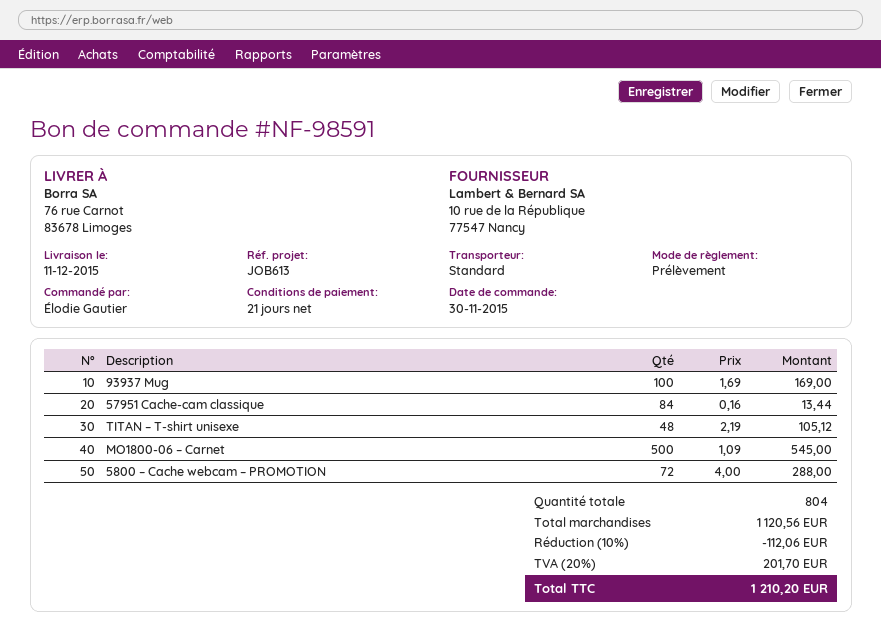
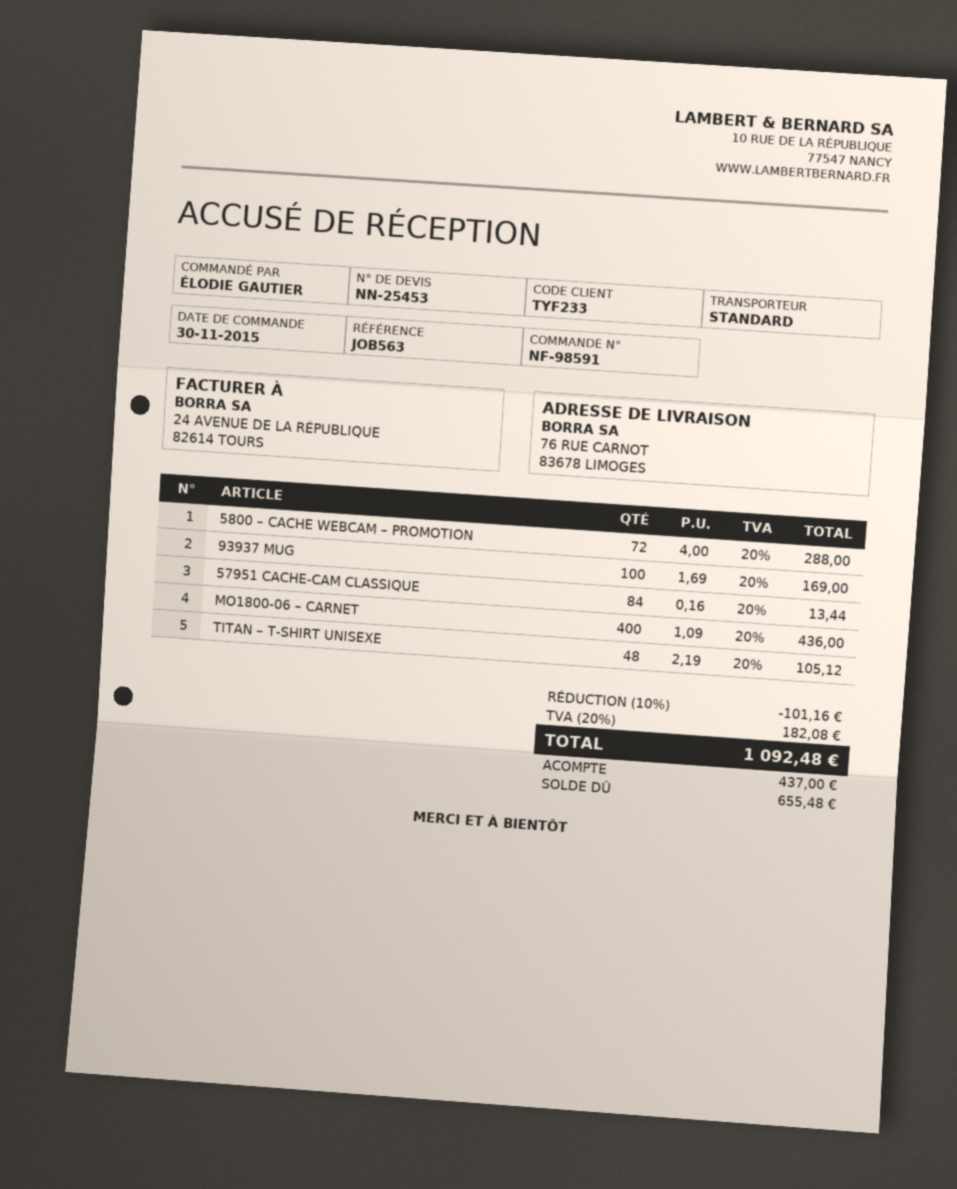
reference: JOB613 -> JOB563
MO1800-06 – Carnet: 500 x 1.09 = 545.00 -> 400 x 1.09 = 436.00
discount: 10% = 112.06 -> 10% = 101.16
tax: 20% = 201.70 -> 20% = 182.08
total: 1210.20 -> 1092.48

